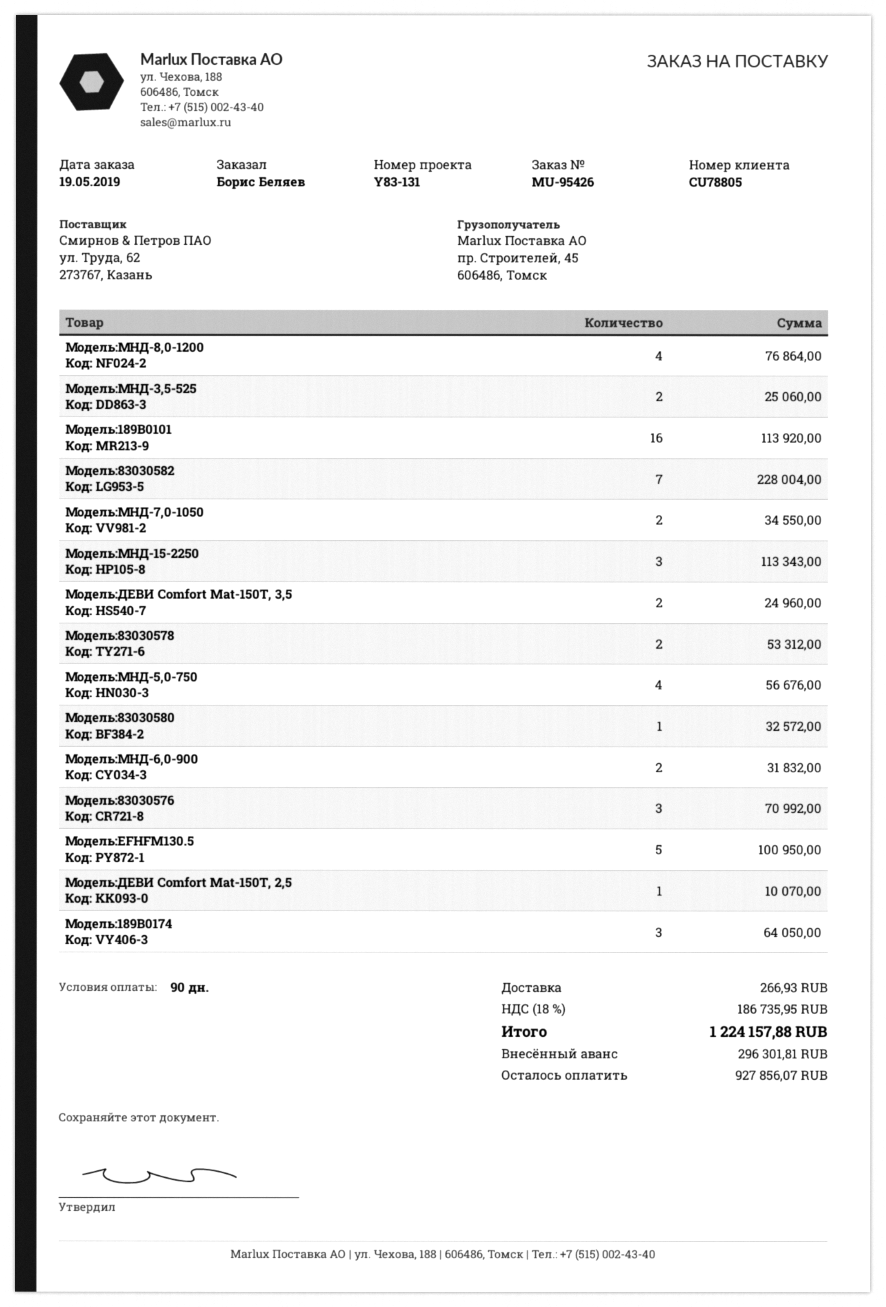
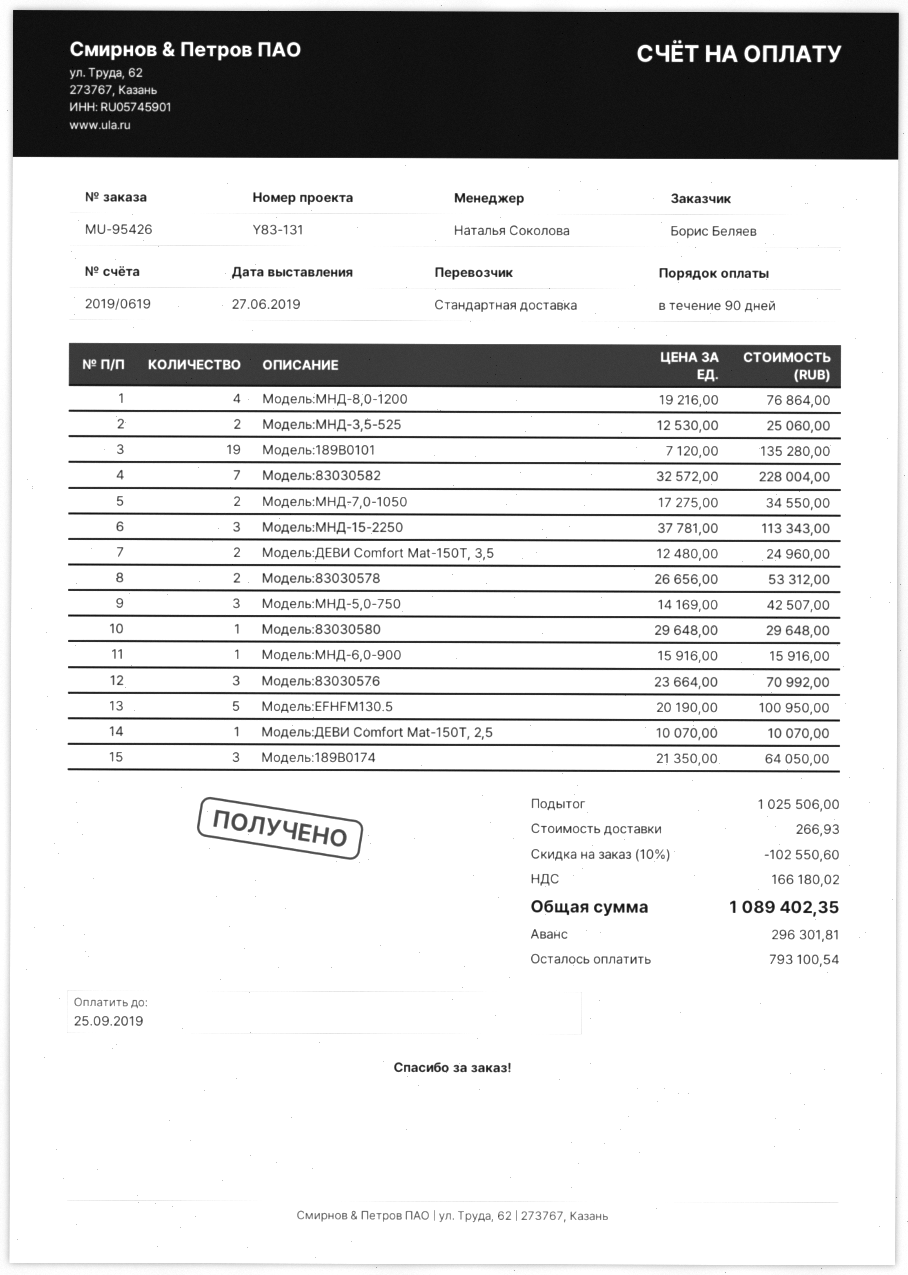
Модель:189B0101: 16 for 113920.00 -> 19 for 135280.00
Модель:МНД-5,0-750: 4 for 56676.00 -> 3 for 42507.00
Модель:83030580: 1 for 32572.00 -> 1 for 29648.00
Модель:МНД-6,0-900: 2 for 31832.00 -> 1 for 15916.00
discount: none -> 10% = 102550.60
tax: 186735.95 -> 166180.02
total: 1224157.88 -> 1089402.35
balance: 927856.07 -> 793100.54

